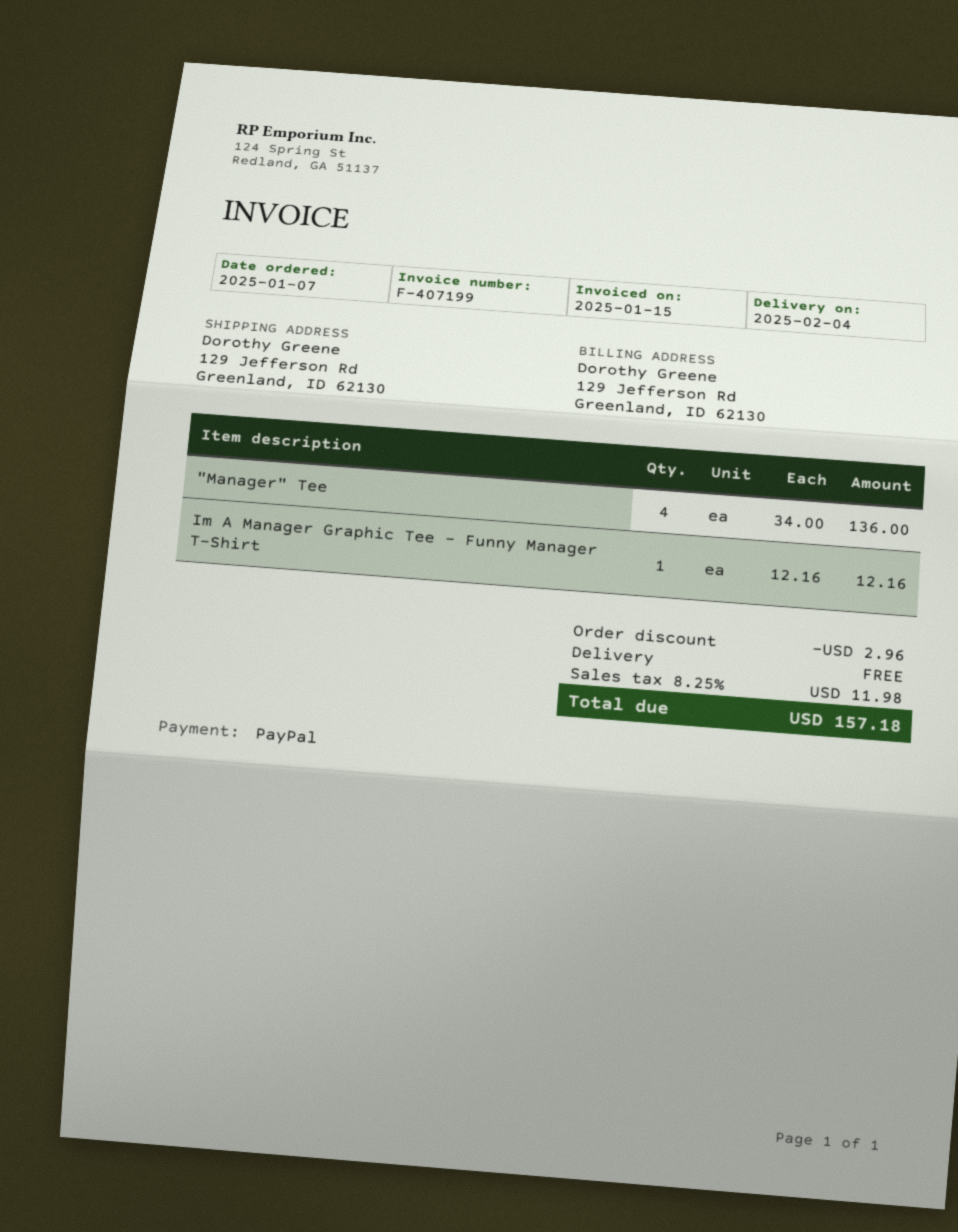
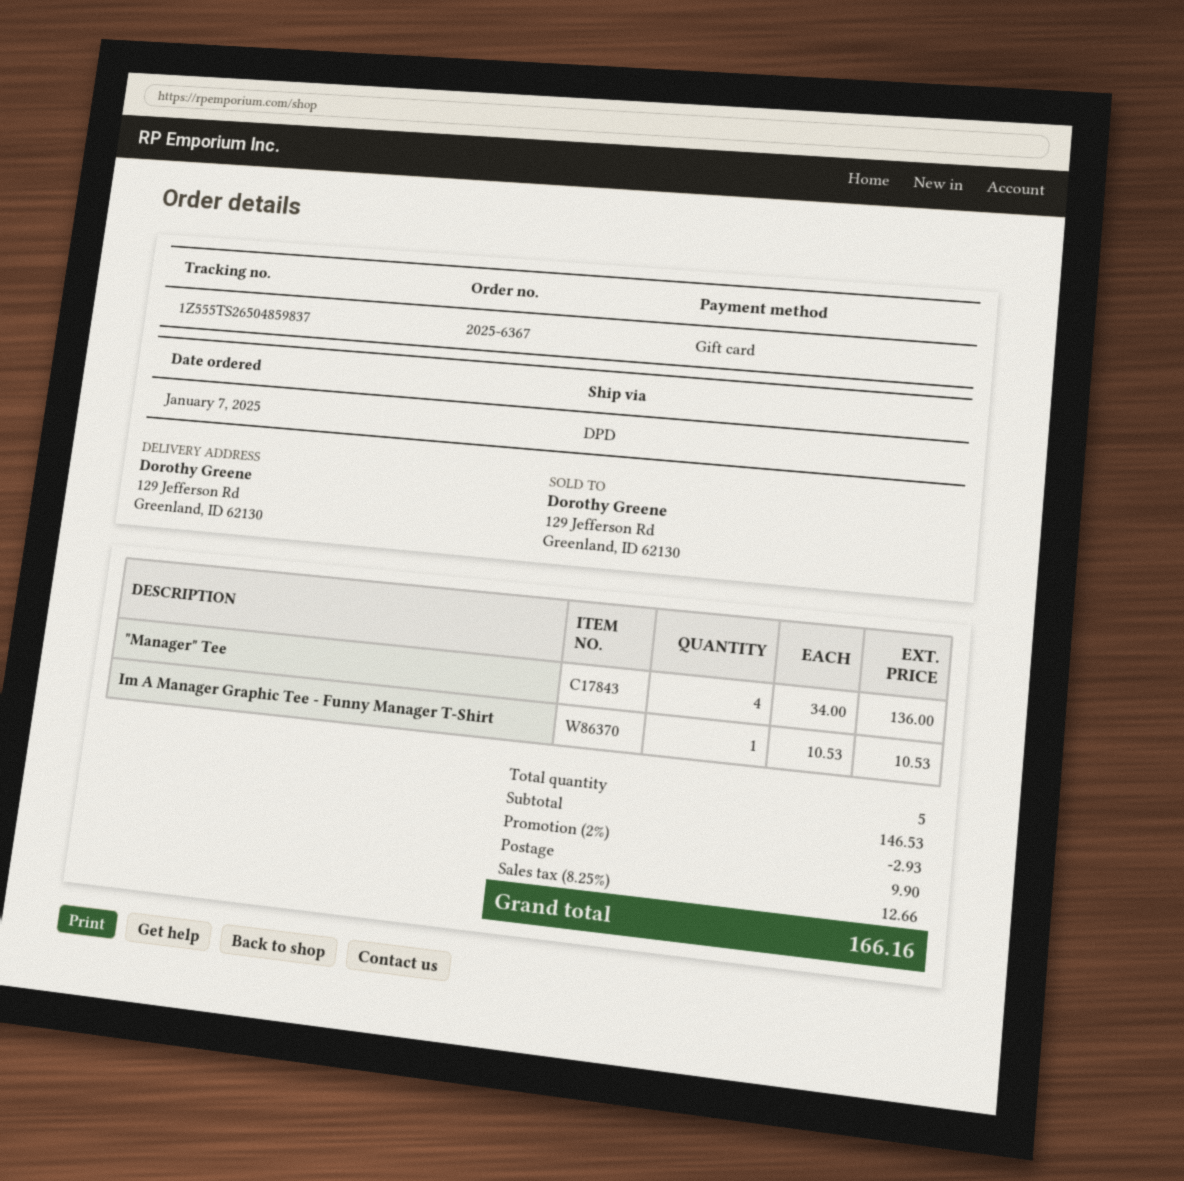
payment method: PayPal -> gift card
Im A Manager Graphic Tee - Funny Manager T-Shirt: 1 x 12.16 = 12.16 -> 1 x 10.53 = 10.53
discount: 2.96 -> 2.93
shipping: 0.00 -> 9.90
tax: 8.25% = 11.98 -> 8.25% = 12.66
total: 157.18 -> 166.16

